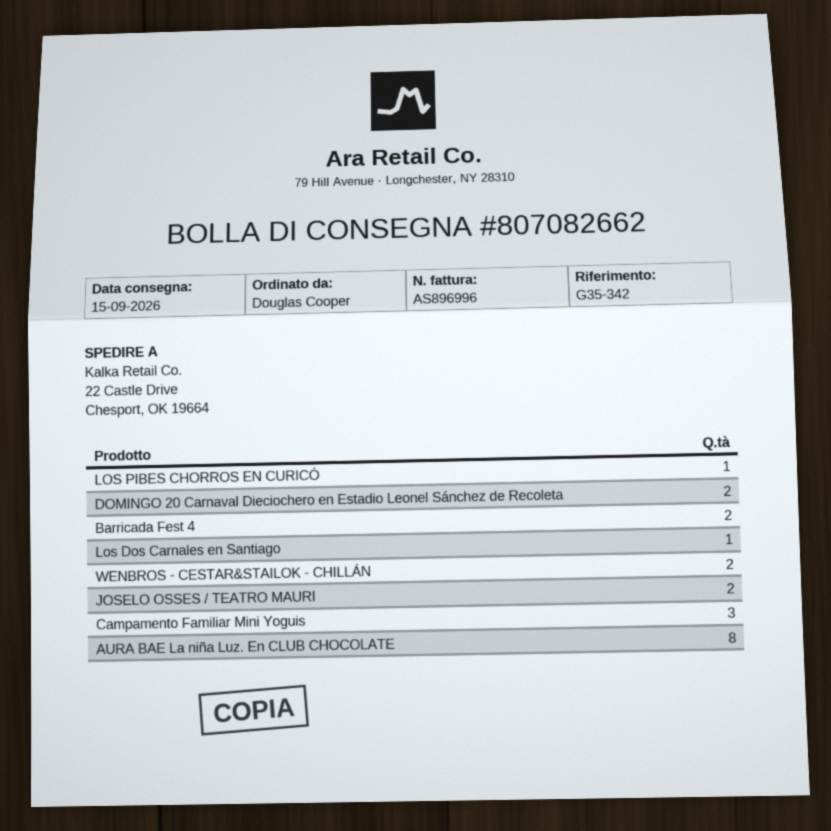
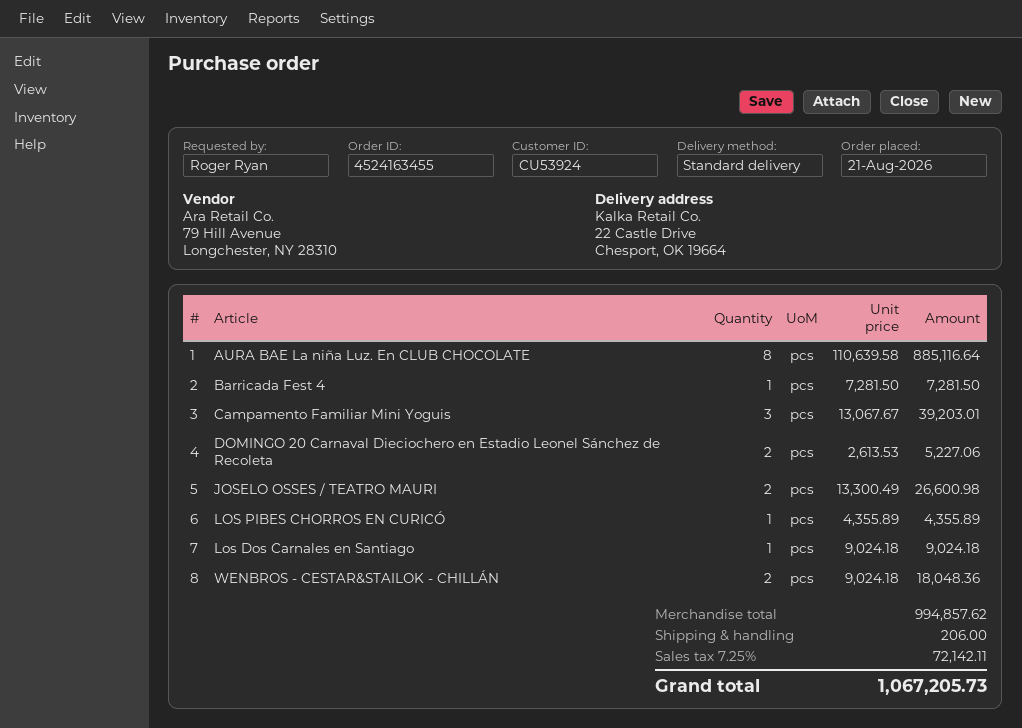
ordered by: Douglas Cooper -> Roger Ryan
Barricada Fest 4: 2 -> 1

